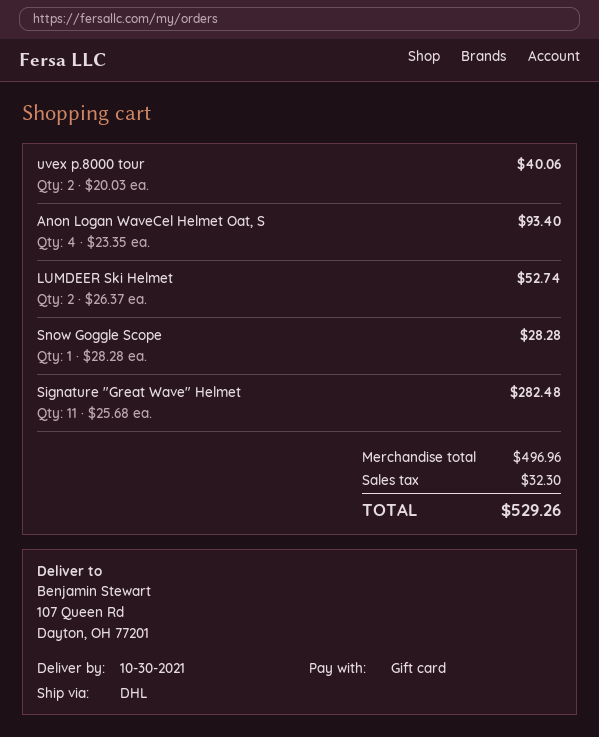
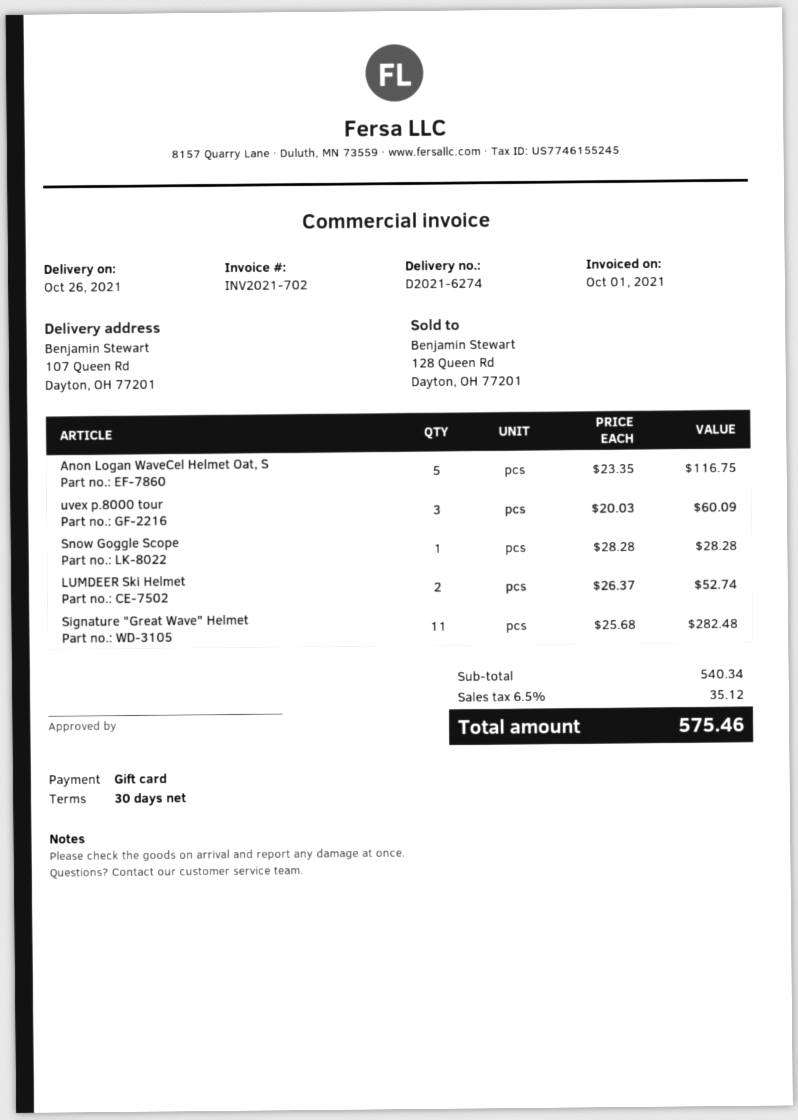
delivery date: 2021-10-30 -> 2021-10-26
uvex p.8000 tour: 2 x 20.03 = 40.06 -> 3 x 20.03 = 60.09
Anon Logan WaveCel Helmet Oat, S: 4 x 23.35 = 93.40 -> 5 x 23.35 = 116.75
subtotal: 496.96 -> 540.34
tax: 32.30 -> 35.12
total: 529.26 -> 575.46

